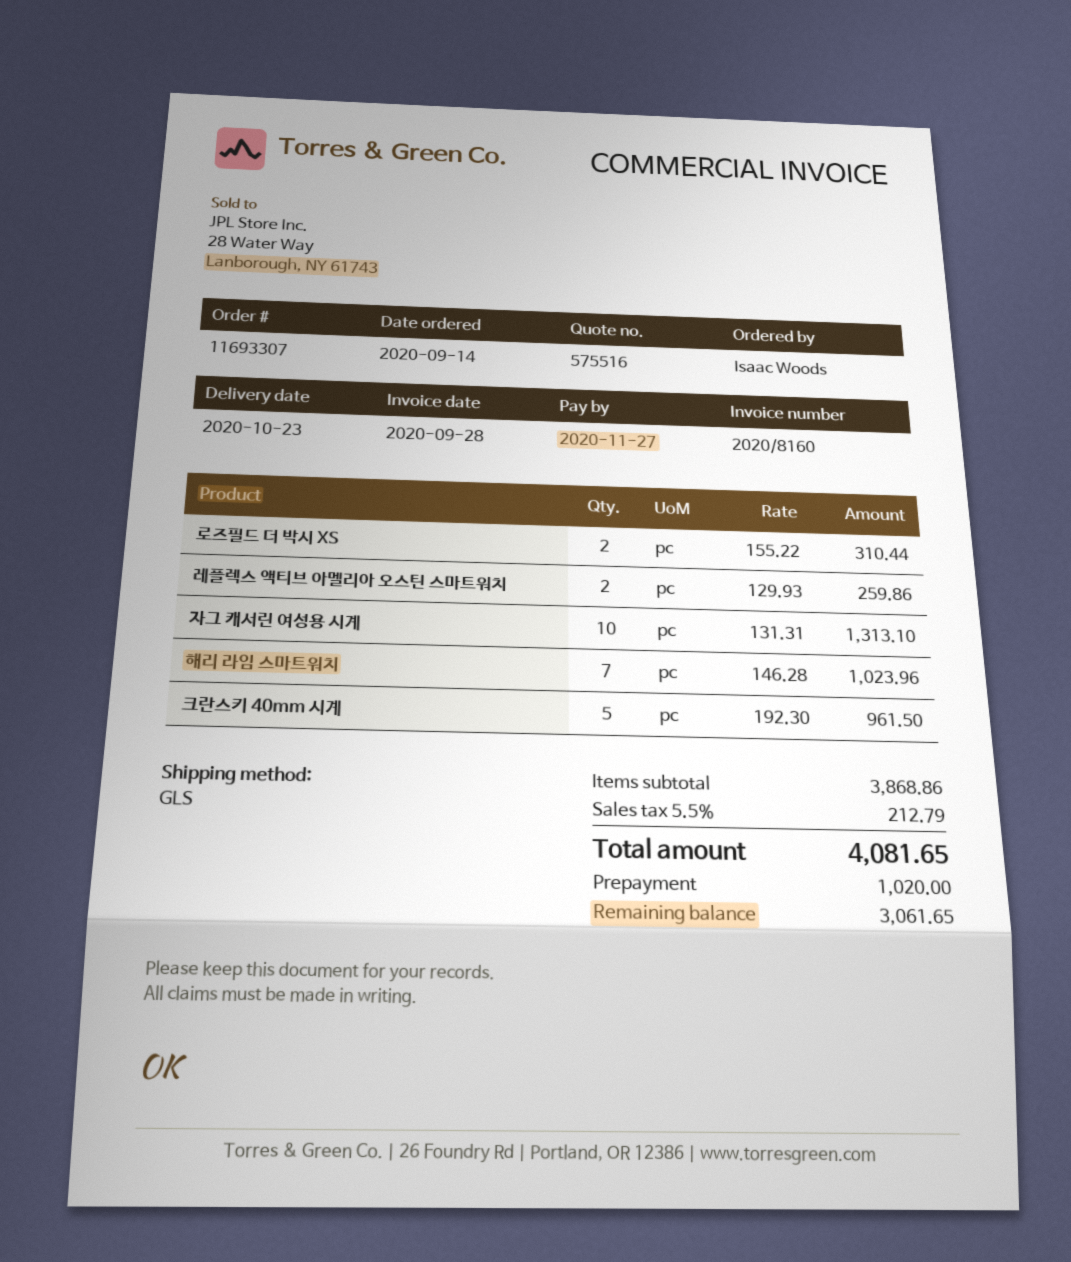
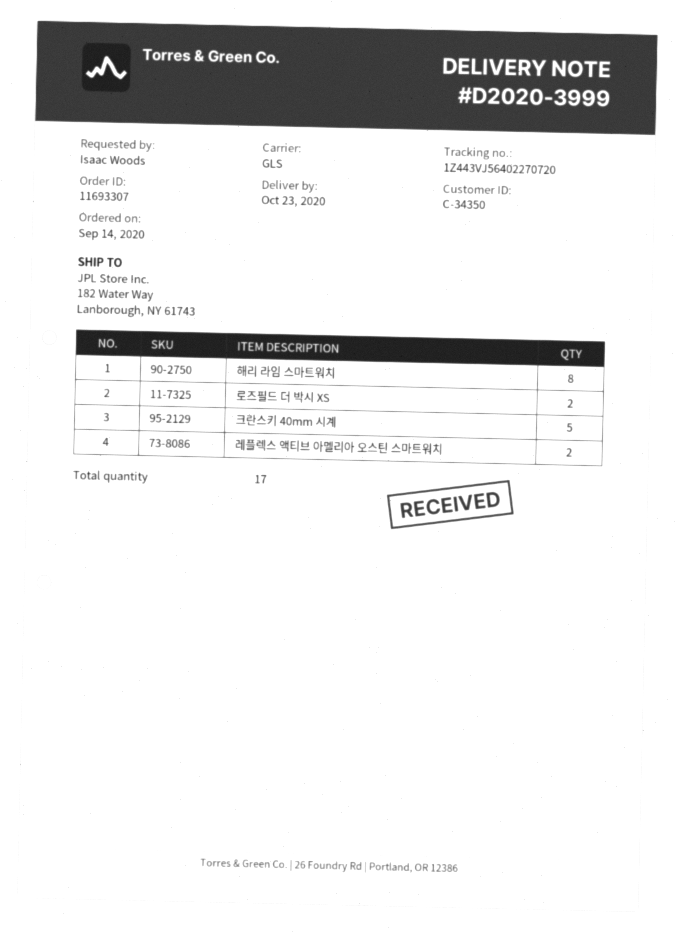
자그 캐서린 여성용 시계: 10 -> none
해리 라임 스마트워치: 7 -> 8

